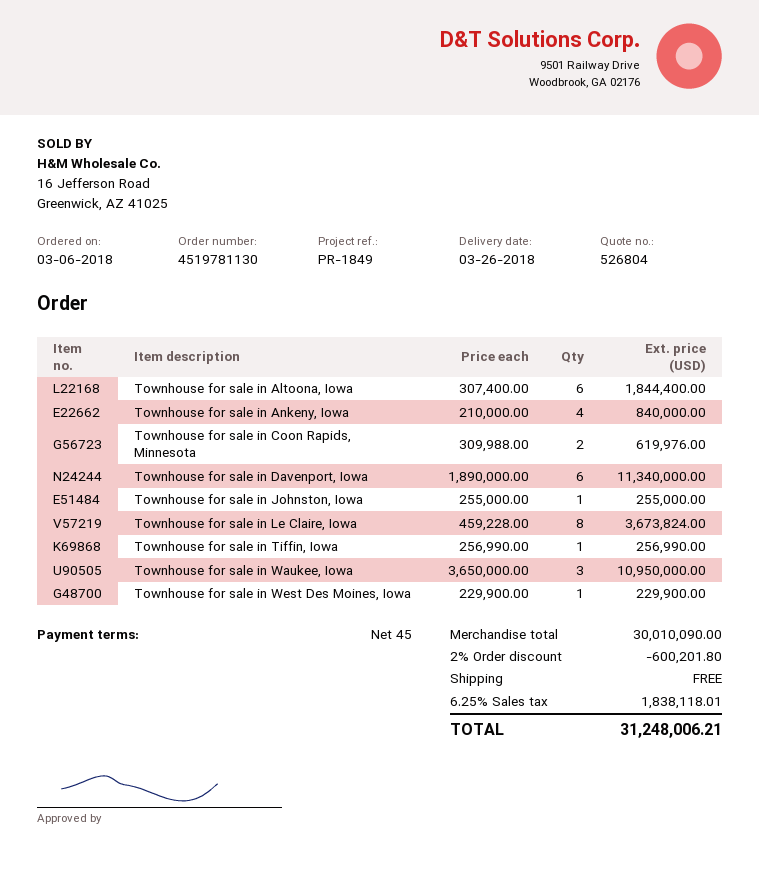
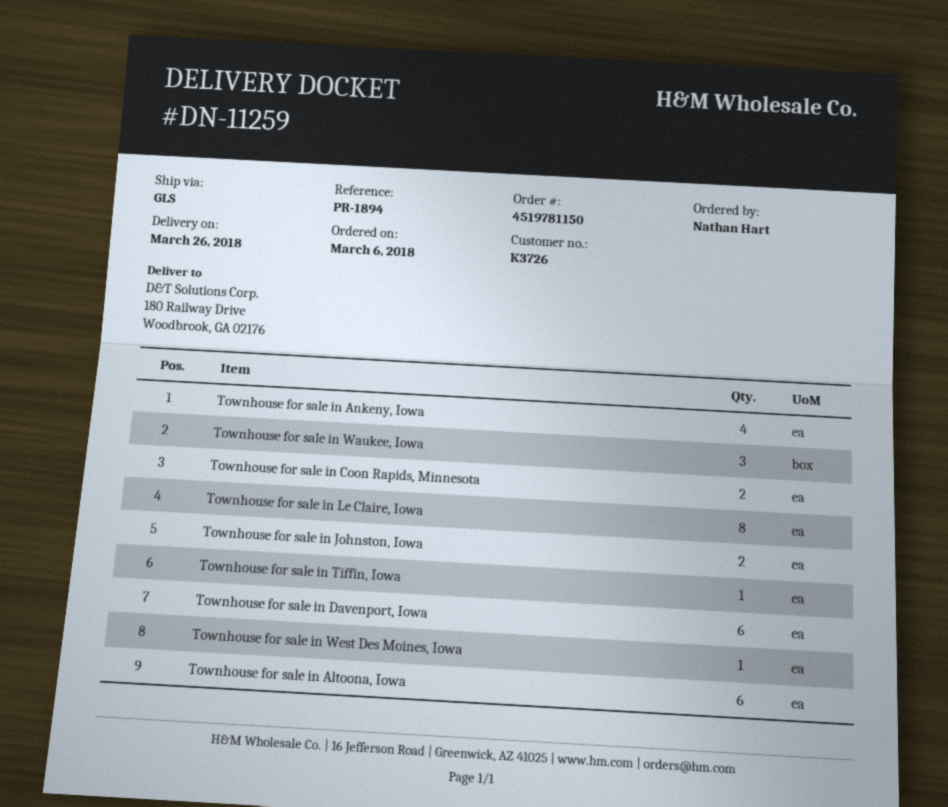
order number: 4519781130 -> 4519781150
reference: PR-1849 -> PR-1894
Townhouse for sale in Johnston, Iowa: 1 -> 2

